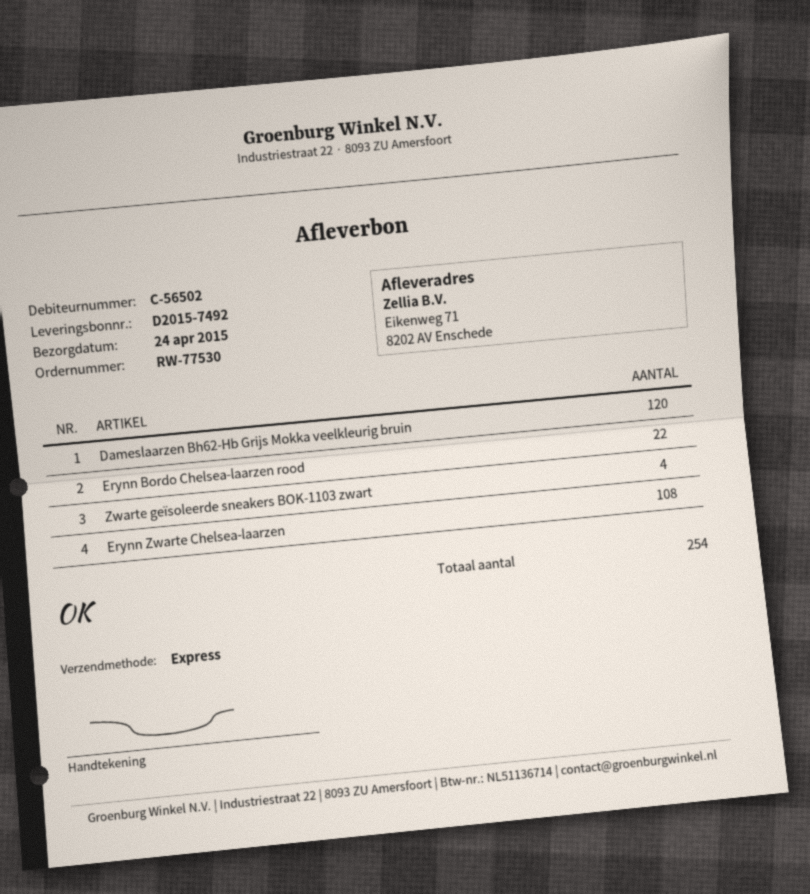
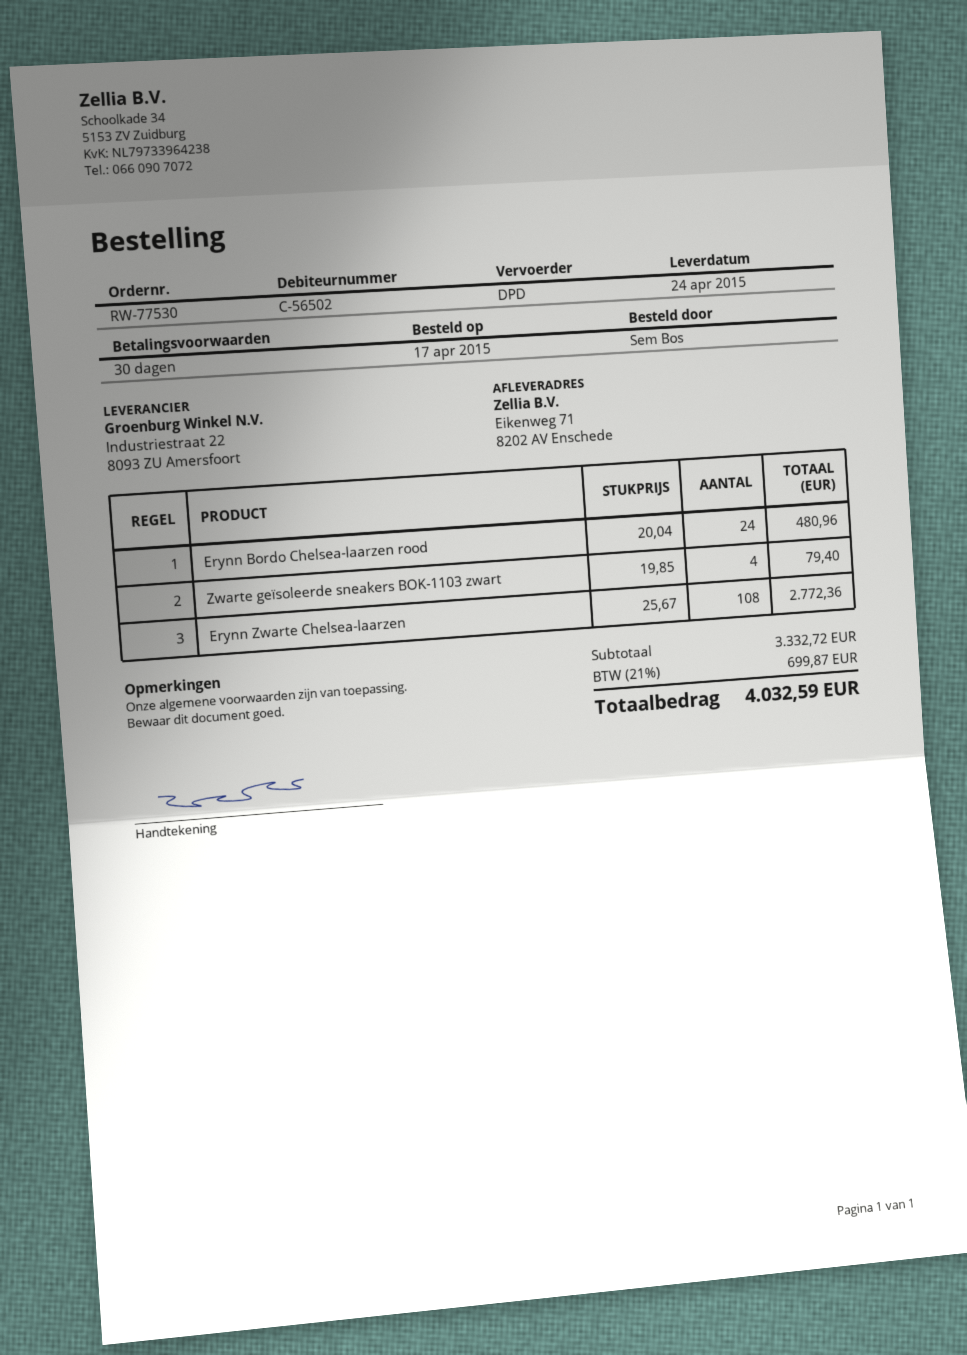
shipping method: express -> DPD
Dameslaarzen Bh62-Hb Grijs Mokka veelkleurig bruin: 120 -> none
Erynn Bordo Chelsea-laarzen rood: 22 -> 24

